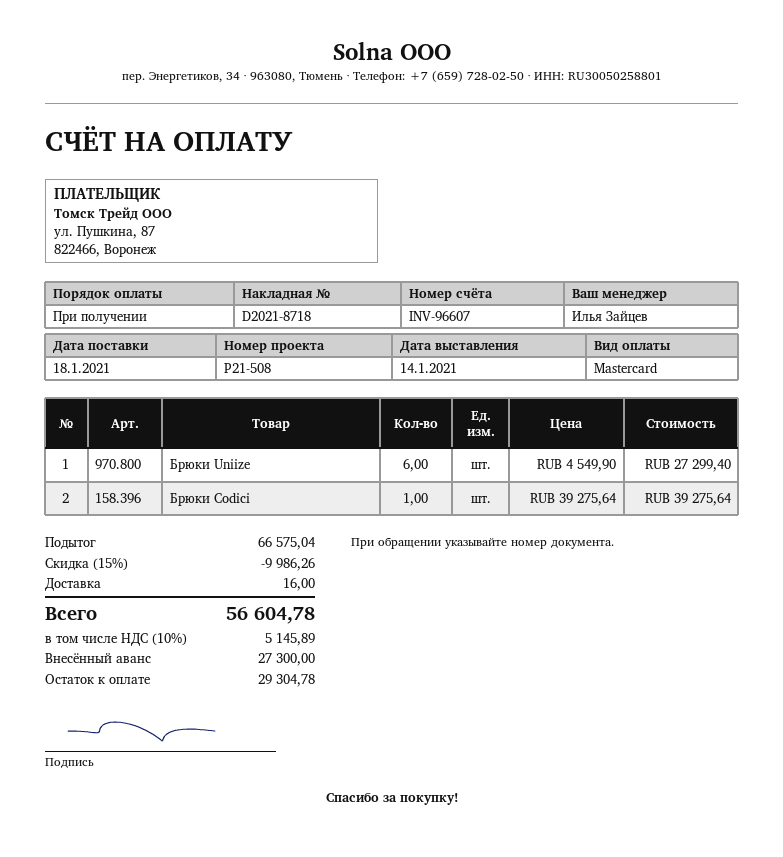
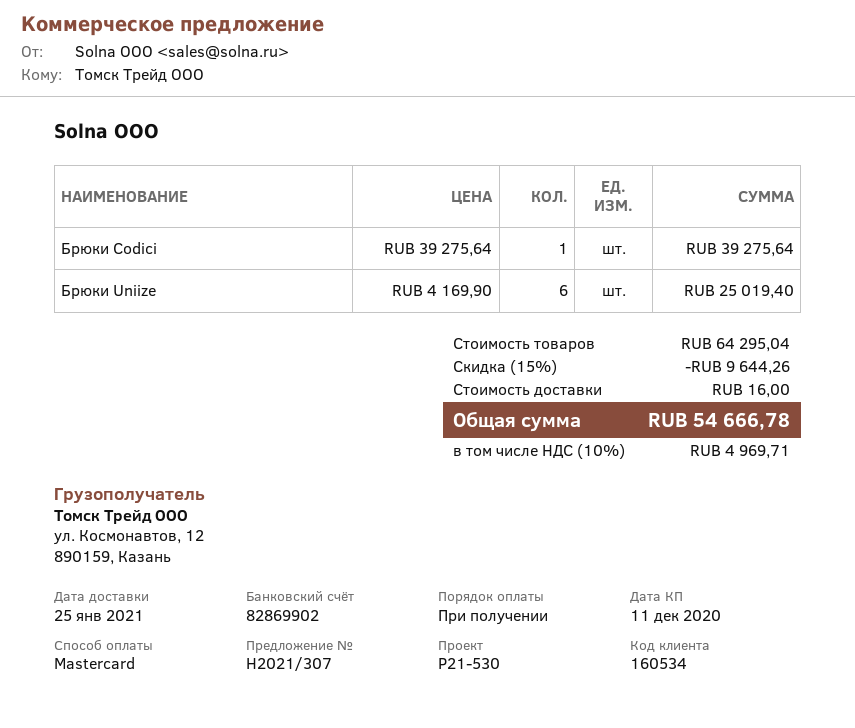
delivery date: 2021-01-18 -> 2021-01-25
reference: P21-508 -> P21-530
Брюки Uniize: 6 x 4549.90 = 27299.40 -> 6 x 4169.90 = 25019.40
subtotal: 66575.04 -> 64295.04
discount: 15% = 9986.26 -> 15% = 9644.26
tax: 10% = 5145.89 -> 10% = 4969.71
total: 56604.78 -> 54666.78

